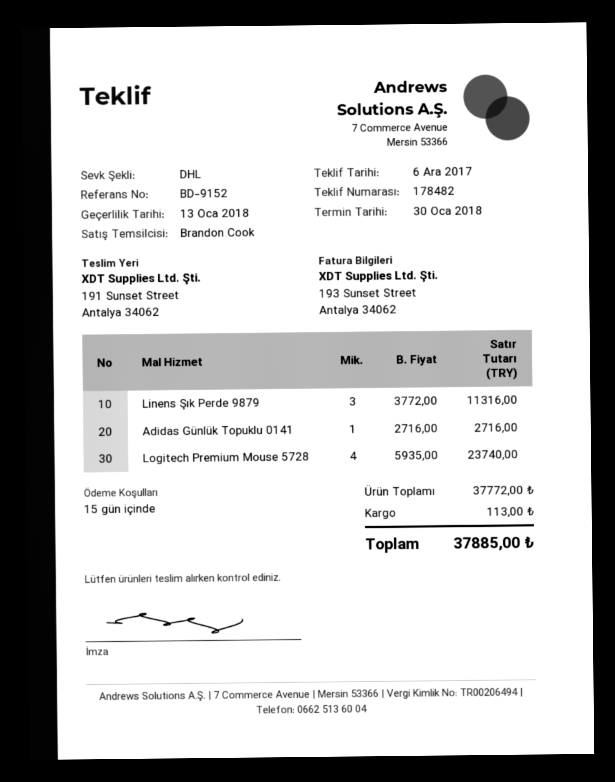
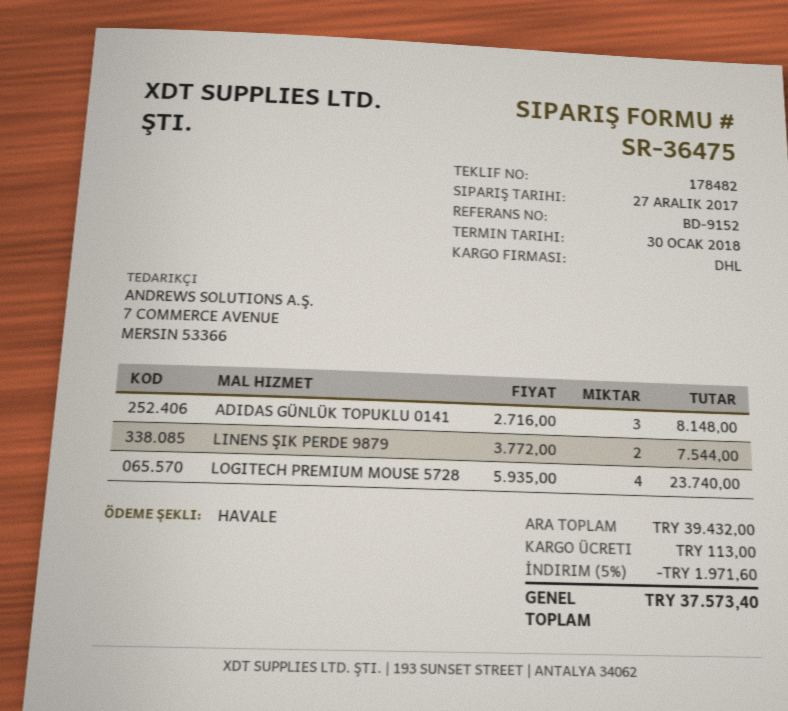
Linens Şık Perde 9879: 3 x 3772.00 = 11316.00 -> 2 x 3772.00 = 7544.00
Adidas Günlük Topuklu 0141: 1 x 2716.00 = 2716.00 -> 3 x 2716.00 = 8148.00
subtotal: 37772.00 -> 39432.00
discount: none -> 5% = 1971.60
total: 37885.00 -> 37573.40

